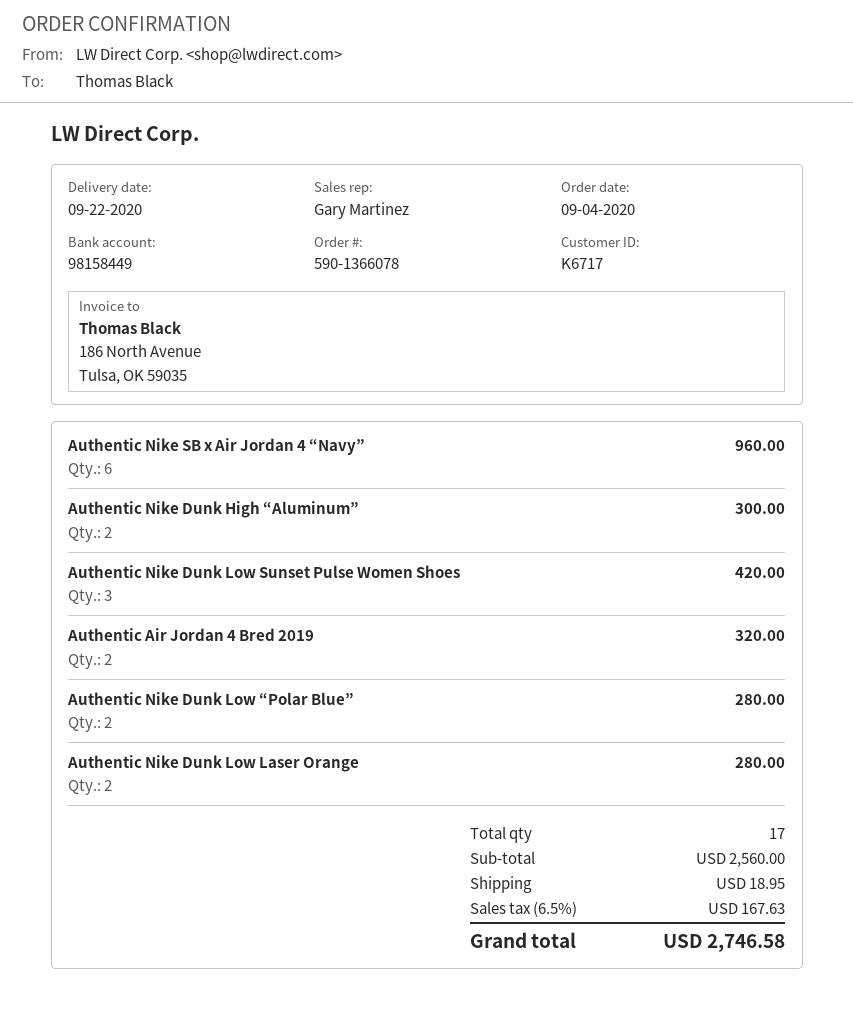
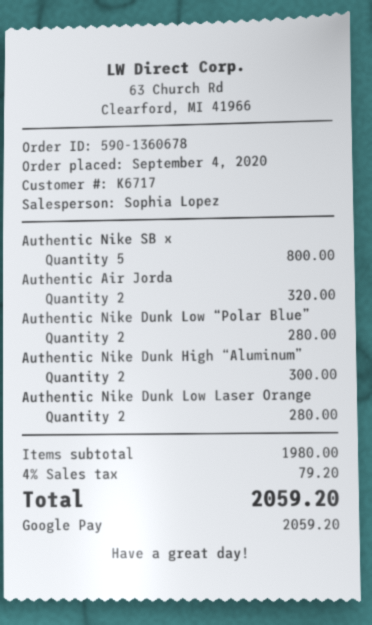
order number: 590-1366078 -> 590-1360678
sales rep: Gary Martinez -> Sophia Lopez
Authentic Nike SB x Air Jordan 4 “Navy”: 6 for 960.00 -> 5 for 800.00
Authentic Nike Dunk Low Sunset Pulse Women Shoes: 3 for 420.00 -> none
subtotal: 2560.00 -> 1980.00
shipping: 18.95 -> none
tax: 6.5% = 167.63 -> 4% = 79.20
total: 2746.58 -> 2059.20

